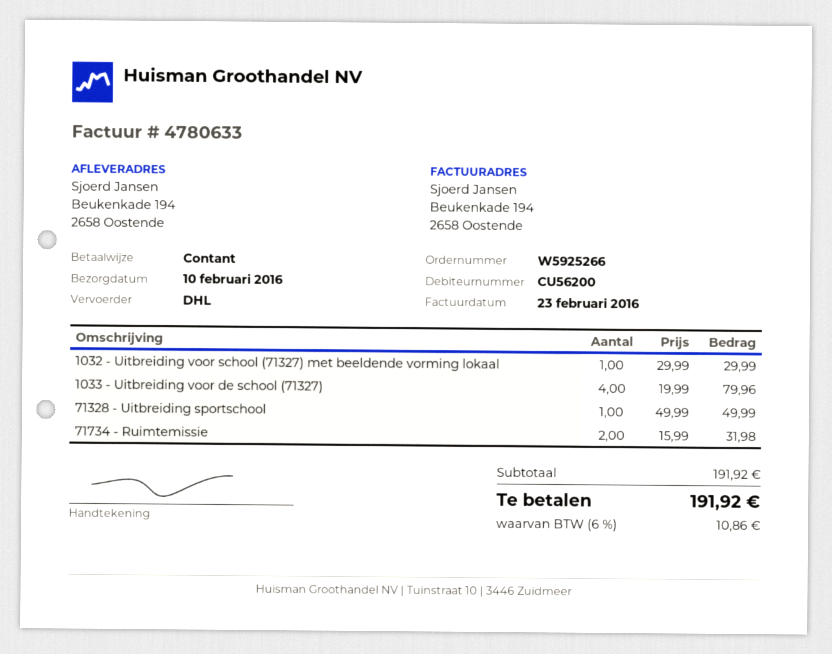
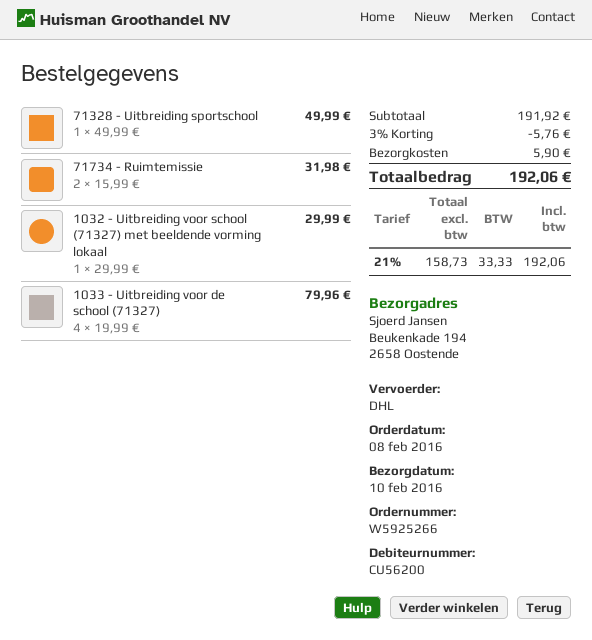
discount: none -> 3% = 5.76
shipping: none -> 5.90
tax: 6% = 10.86 -> 21% = 33.33
total: 191.92 -> 192.06

